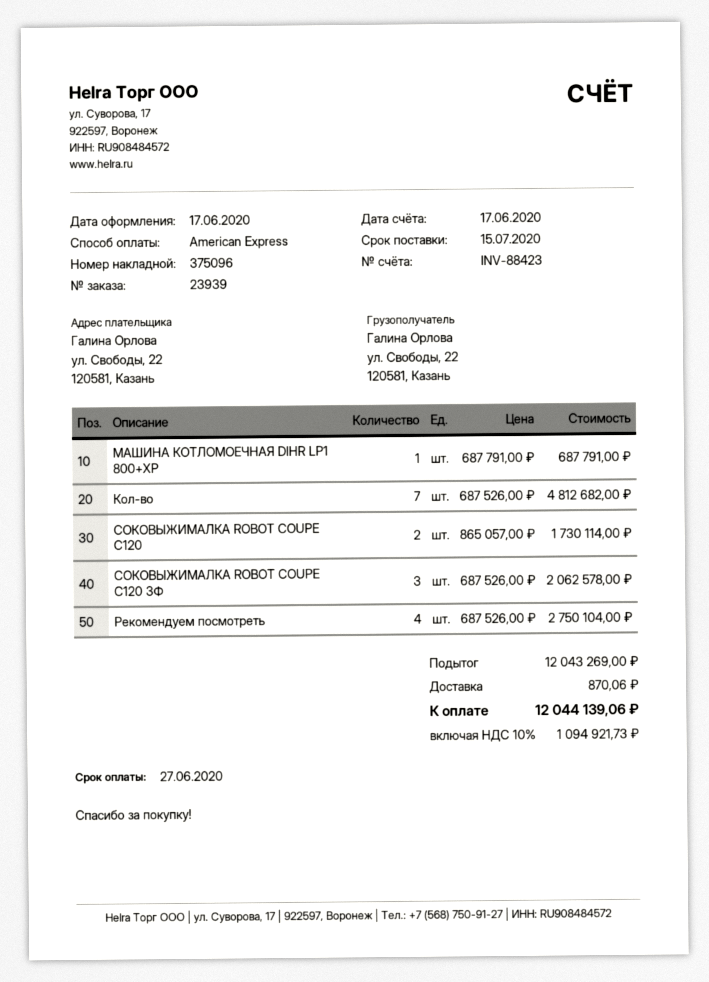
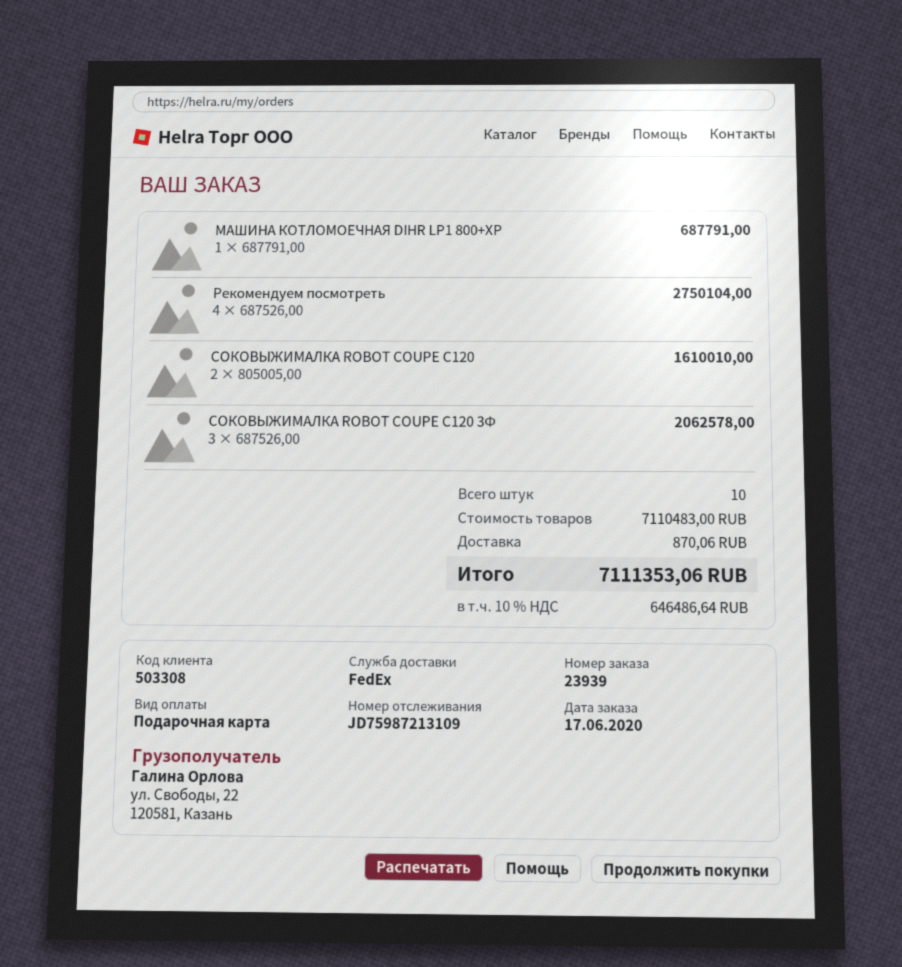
payment method: American Express -> gift card
Кол-во: 7 x 687526.00 = 4812682.00 -> none
СОКОВЫЖИМАЛКА ROBOT COUPE C120: 2 x 865057.00 = 1730114.00 -> 2 x 805005.00 = 1610010.00
subtotal: 12043269.00 -> 7110483.00
tax: 10% = 1094921.73 -> 10% = 646486.64
total: 12044139.06 -> 7111353.06

